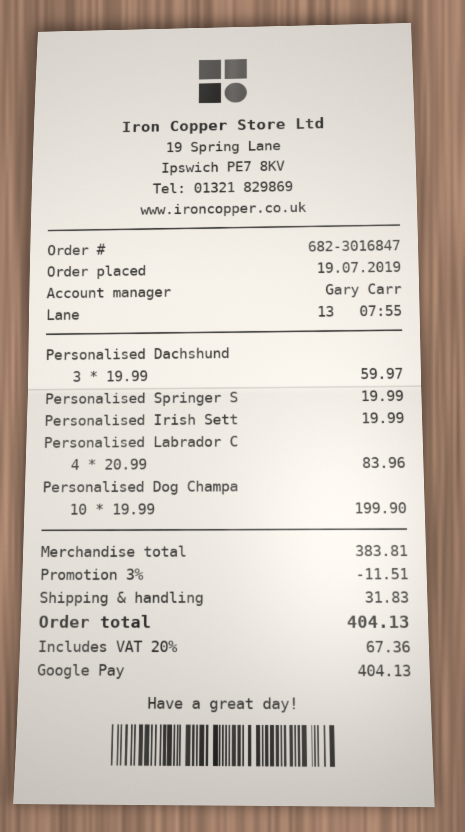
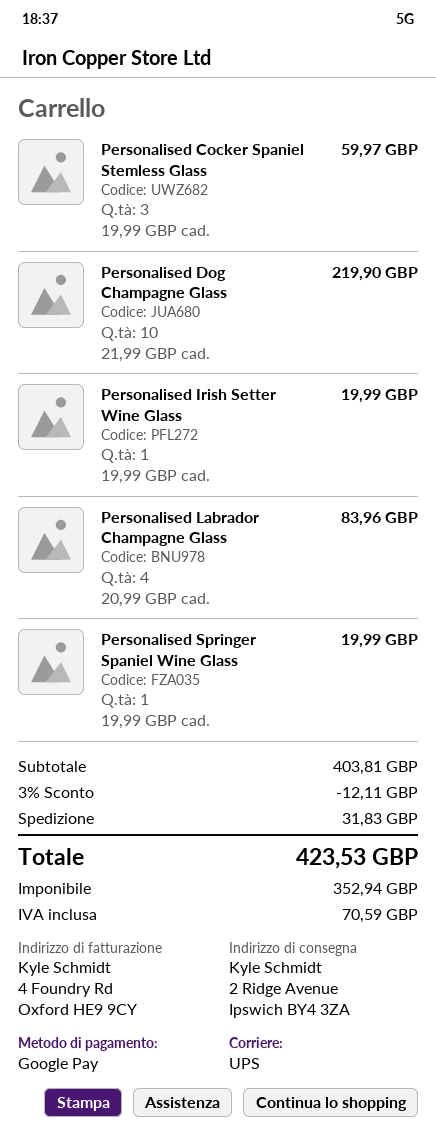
Personalised Dachshund: 3 x 19.99 = 59.97 -> none
Personalised Dog Champa: 10 x 19.99 = 199.90 -> 10 x 21.99 = 219.90
Personalised Cocker Spaniel Stemless Glass: none -> 3 x 19.99 = 59.97
subtotal: 383.81 -> 403.81
discount: 3% = 11.51 -> 3% = 12.11
tax: 67.36 -> 70.59
total: 404.13 -> 423.53

